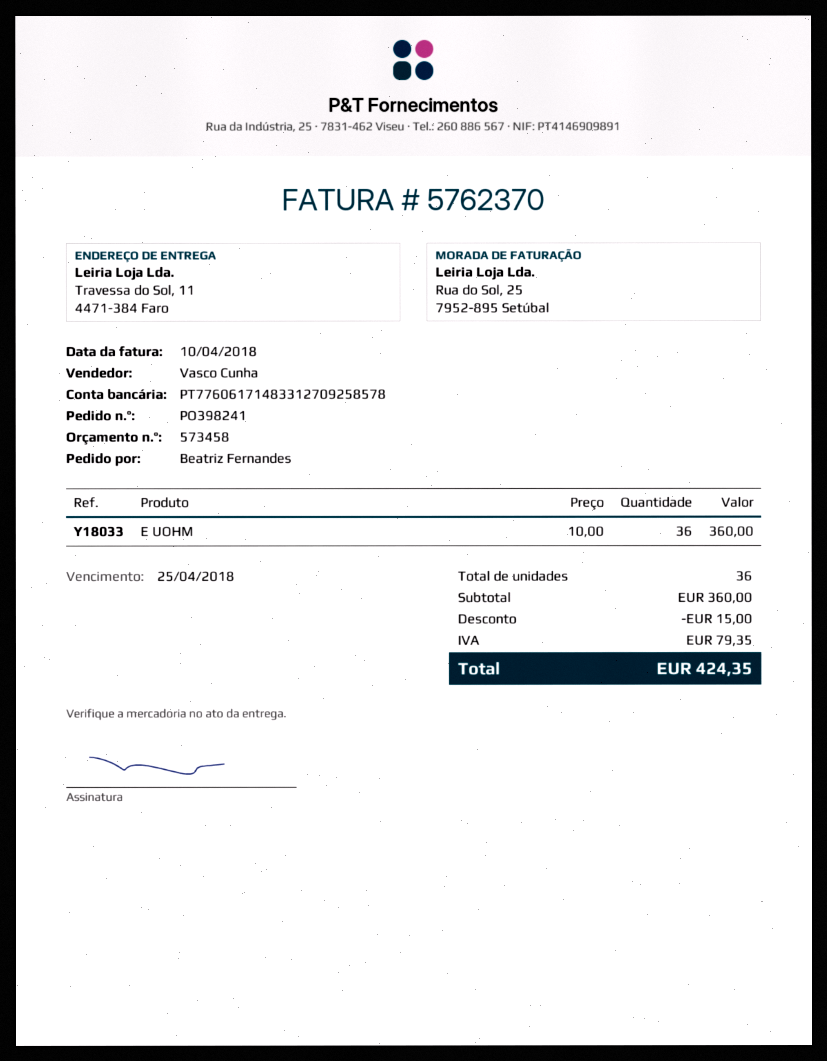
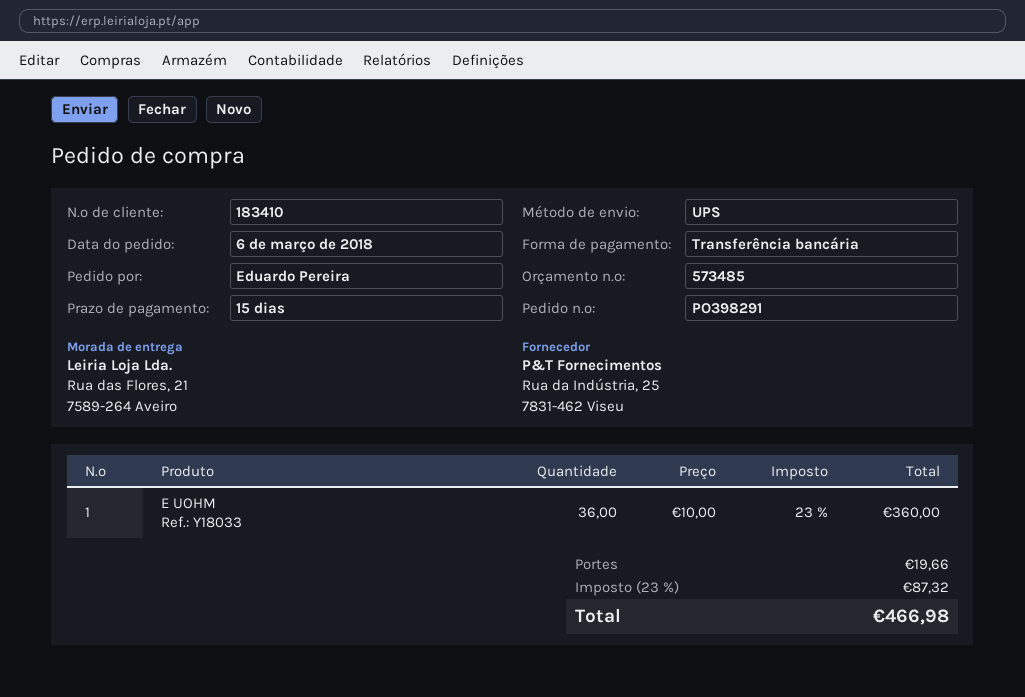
quote number: 573458 -> 573485
order number: PO398241 -> PO398291
ordered by: Beatriz Fernandes -> Eduardo Pereira
ship to: Travessa do Sol, 11, 4471-384 Faro -> Rua das Flores, 21, 7589-264 Aveiro
discount: 15.00 -> none
shipping: none -> 19.66
tax: 79.35 -> 87.32
total: 424.35 -> 466.98

